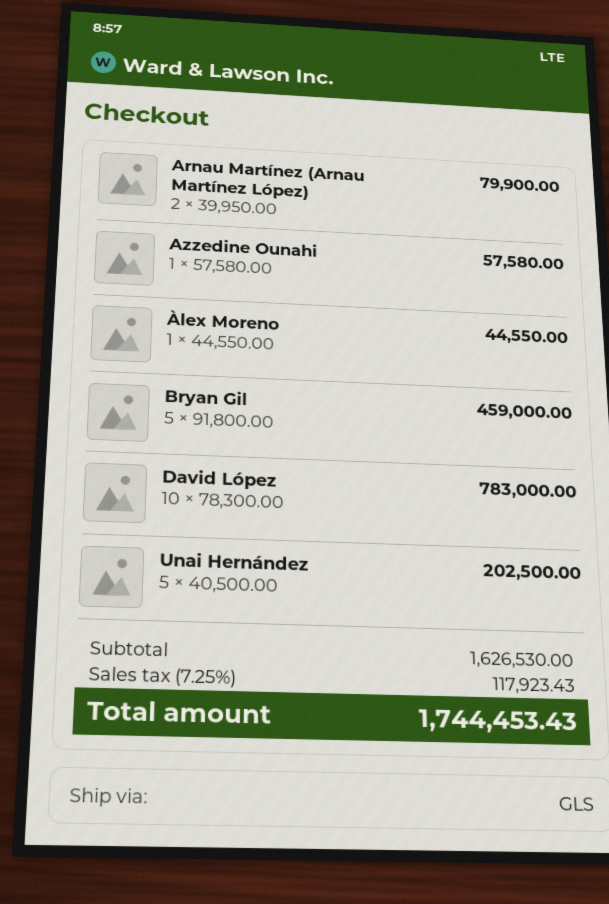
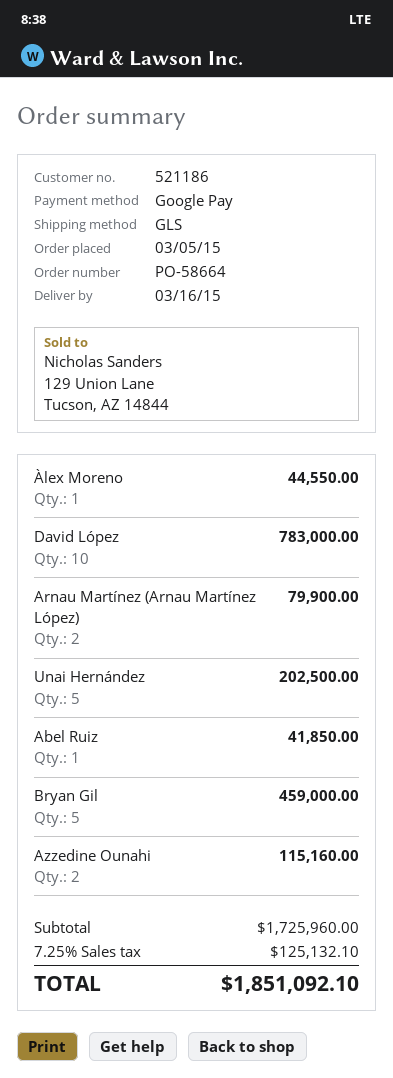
Azzedine Ounahi: 1 for 57580.00 -> 2 for 115160.00
Abel Ruiz: none -> 1 for 41850.00
subtotal: 1626530.00 -> 1725960.00
tax: 7.25% = 117923.43 -> 7.25% = 125132.10
total: 1744453.43 -> 1851092.10

